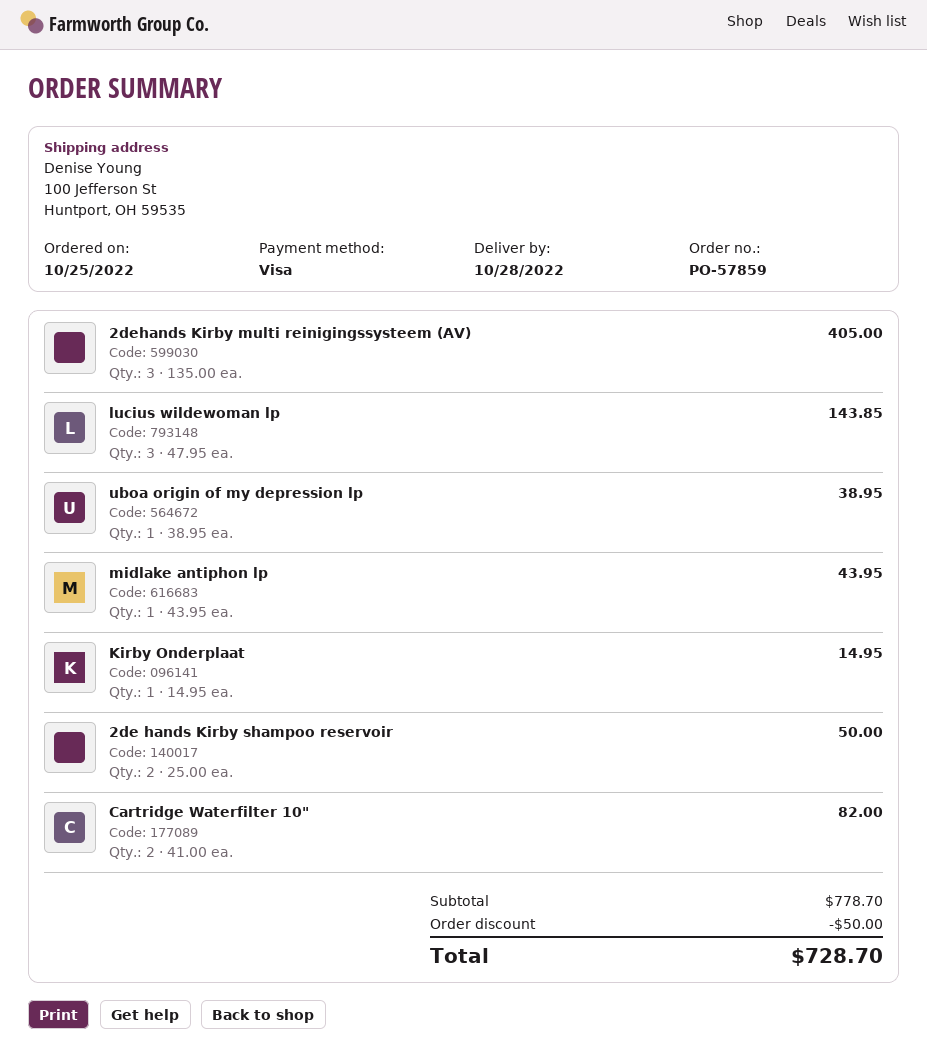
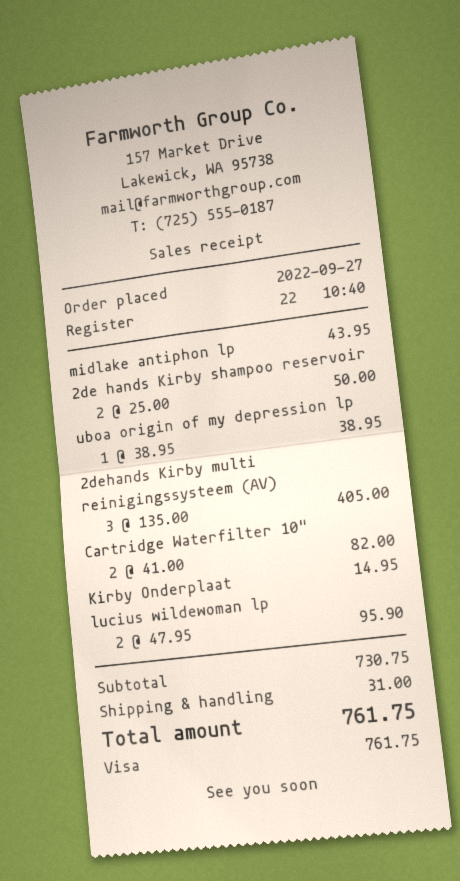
order date: 2022-10-25 -> 2022-09-27
lucius wildewoman lp: 3 x 47.95 = 143.85 -> 2 x 47.95 = 95.90
subtotal: 778.70 -> 730.75
discount: 50.00 -> none
shipping: none -> 31.00
total: 728.70 -> 761.75

